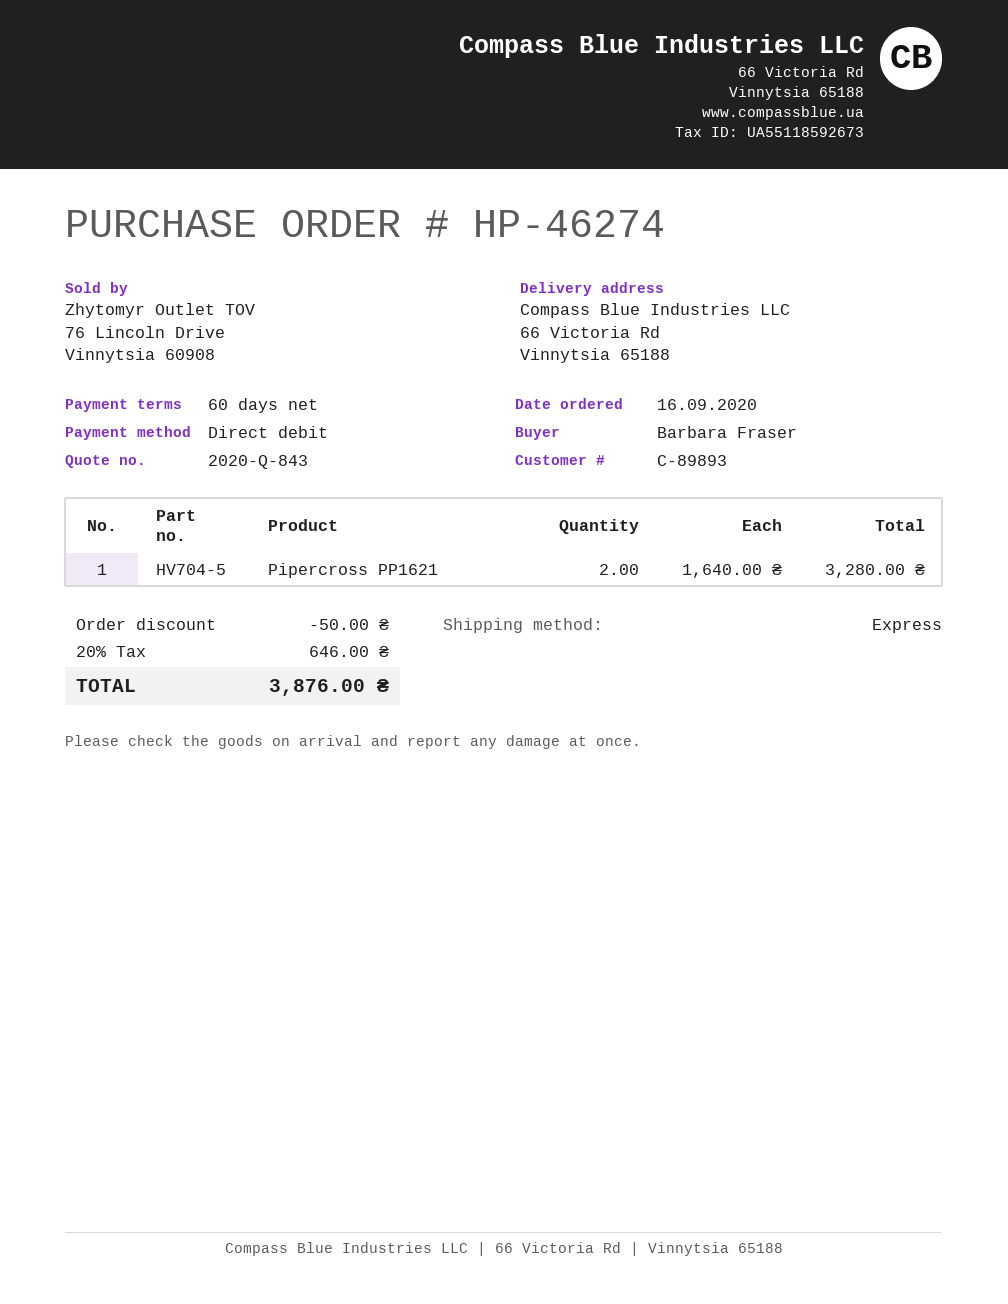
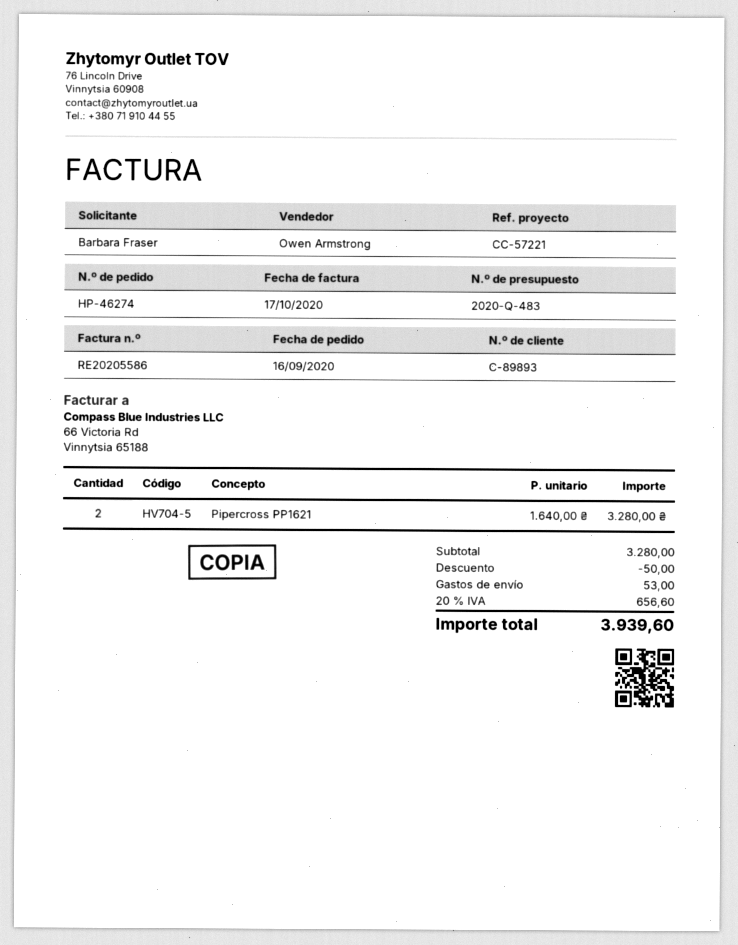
quote number: 2020-Q-843 -> 2020-Q-483
shipping: none -> 53.00
tax: 20% = 646.00 -> 20% = 656.60
total: 3876.00 -> 3939.60

